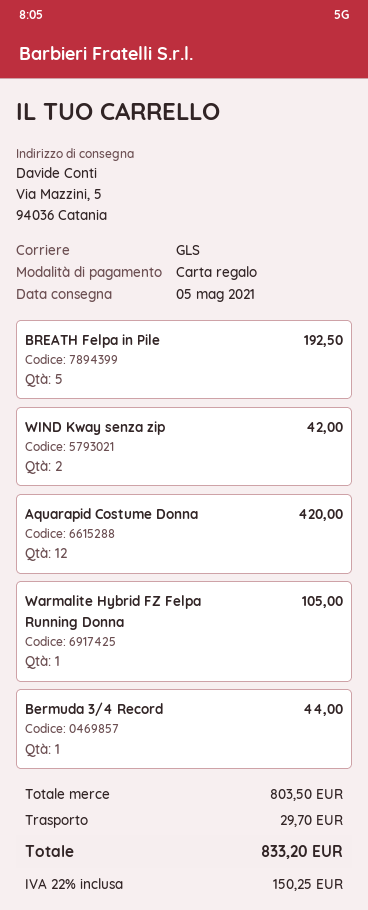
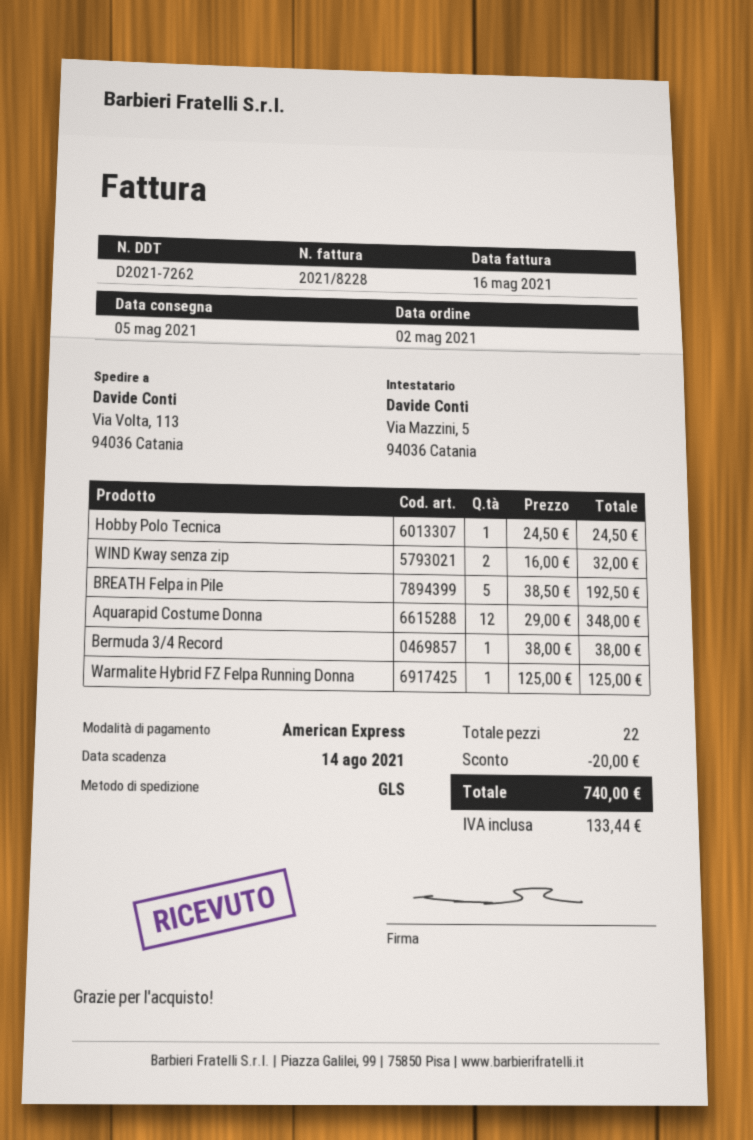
payment method: gift card -> American Express
ship to: Via Mazzini, 5, 94036 Catania -> Via Volta, 113, 94036 Catania
WIND Kway senza zip: 2 for 42.00 -> 2 for 32.00
Aquarapid Costume Donna: 12 for 420.00 -> 12 for 348.00
Warmalite Hybrid FZ Felpa Running Donna: 1 for 105.00 -> 1 for 125.00
Bermuda 3/4 Record: 1 for 44.00 -> 1 for 38.00
Hobby Polo Tecnica: none -> 1 for 24.50
discount: none -> 20.00
shipping: 29.70 -> none
tax: 150.25 -> 133.44
total: 833.20 -> 740.00

